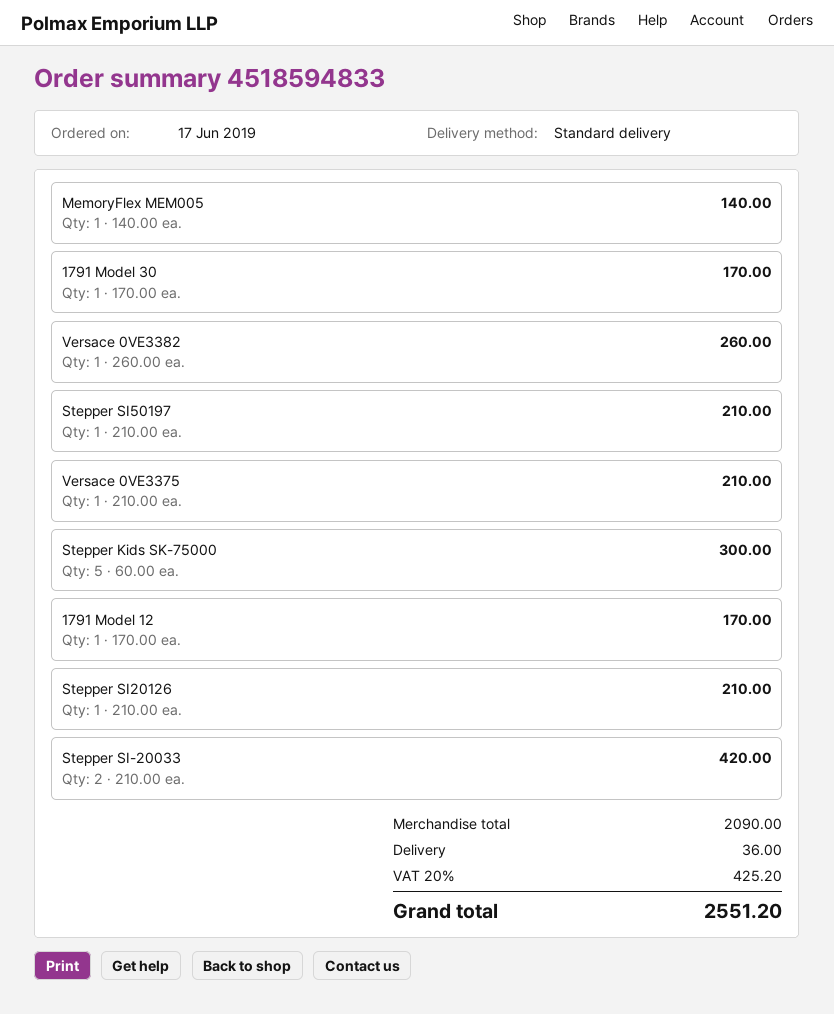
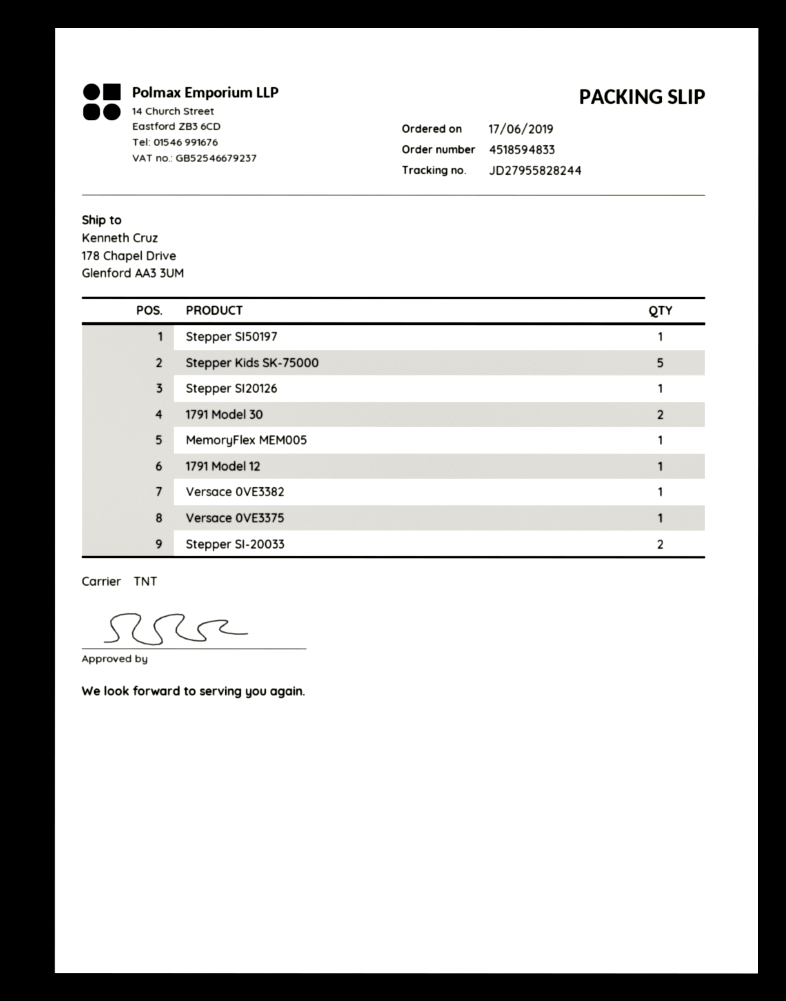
shipping method: standard -> TNT
1791 Model 30: 1 -> 2

